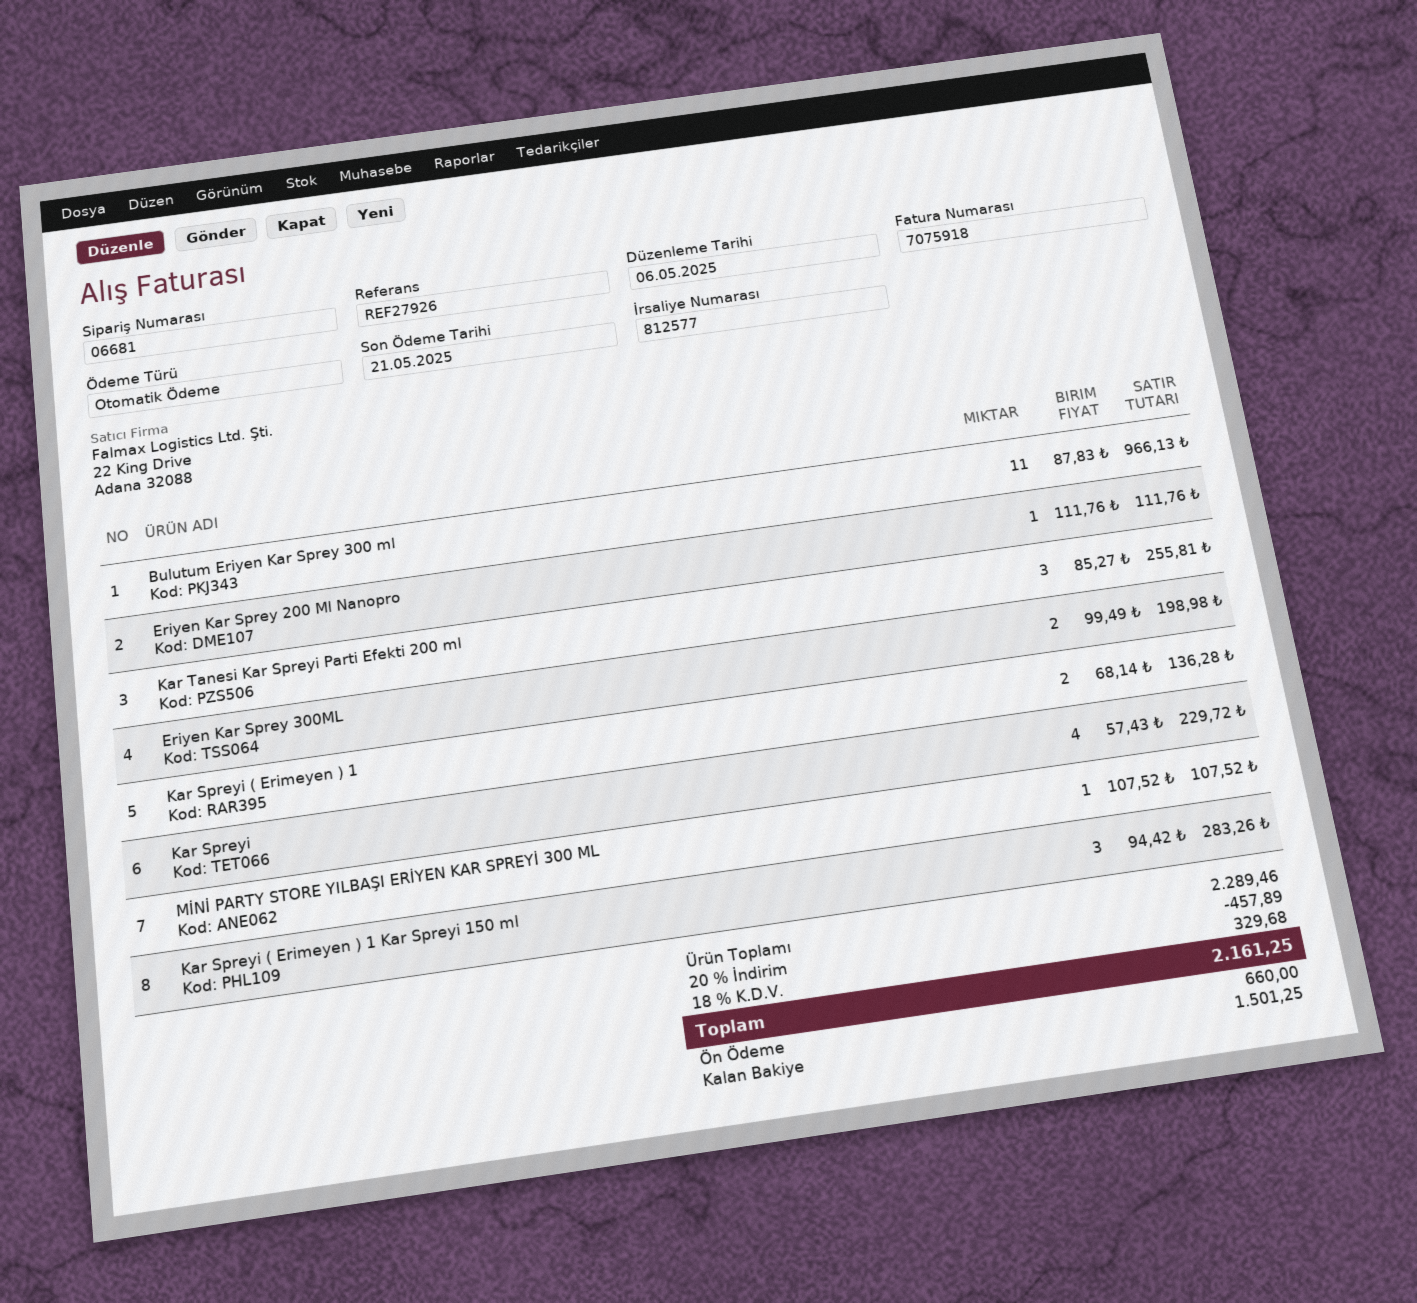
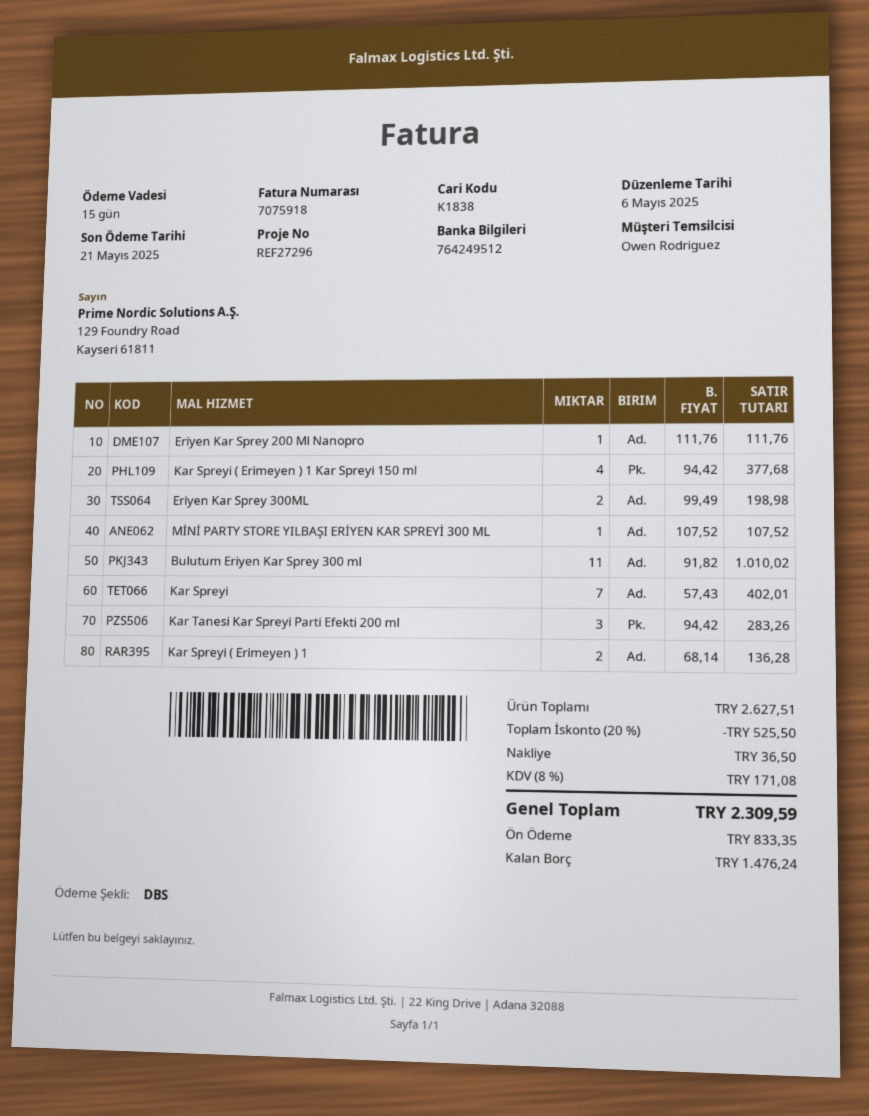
reference: REF27926 -> REF27296
Bulutum Eriyen Kar Sprey 300 ml: 11 x 87.83 = 966.13 -> 11 x 91.82 = 1010.02
Kar Tanesi Kar Spreyi Parti Efekti 200 ml: 3 x 85.27 = 255.81 -> 3 x 94.42 = 283.26
Kar Spreyi: 4 x 57.43 = 229.72 -> 7 x 57.43 = 402.01
Kar Spreyi ( Erimeyen ) 1 Kar Spreyi 150 ml: 3 x 94.42 = 283.26 -> 4 x 94.42 = 377.68
subtotal: 2289.46 -> 2627.51
discount: 20% = 457.89 -> 20% = 525.50
shipping: none -> 36.50
tax: 18% = 329.68 -> 8% = 171.08
total: 2161.25 -> 2309.59
deposit: 660.00 -> 833.35
balance: 1501.25 -> 1476.24

